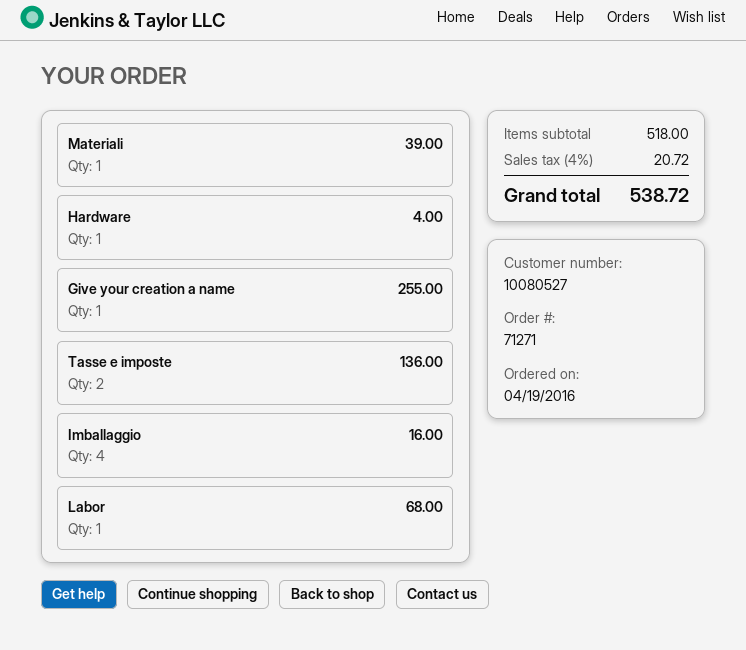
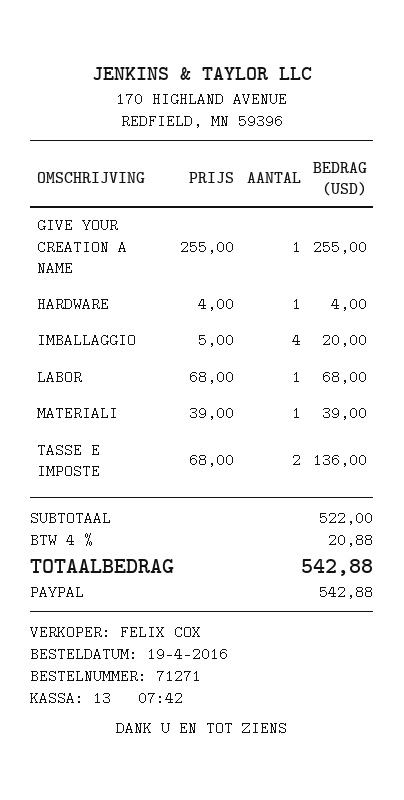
Imballaggio: 4 for 16.00 -> 4 for 20.00
subtotal: 518.00 -> 522.00
tax: 4% = 20.72 -> 4% = 20.88
total: 538.72 -> 542.88

